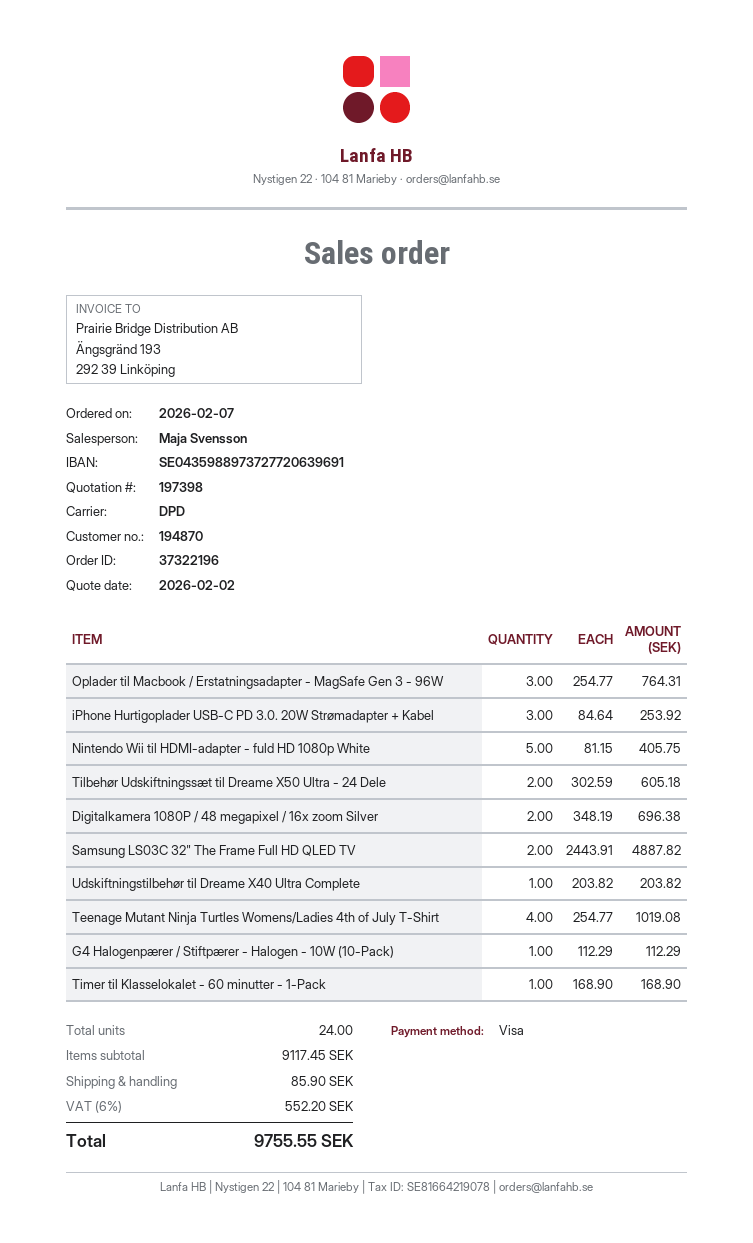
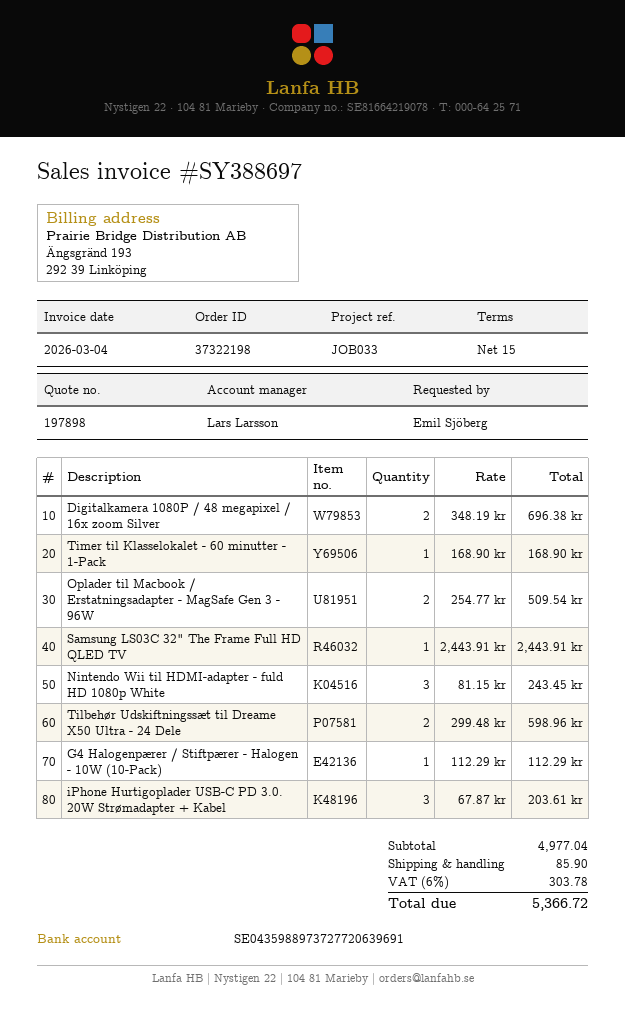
quote number: 197398 -> 197898
order number: 37322196 -> 37322198
sales rep: Maja Svensson -> Lars Larsson
Oplader til Macbook / Erstatningsadapter - MagSafe Gen 3 - 96W: 3 x 254.77 = 764.31 -> 2 x 254.77 = 509.54
iPhone Hurtigoplader USB-C PD 3.0. 20W Strømadapter + Kabel: 3 x 84.64 = 253.92 -> 3 x 67.87 = 203.61
Nintendo Wii til HDMI-adapter - fuld HD 1080p White: 5 x 81.15 = 405.75 -> 3 x 81.15 = 243.45
Tilbehør Udskiftningssæt til Dreame X50 Ultra - 24 Dele: 2 x 302.59 = 605.18 -> 2 x 299.48 = 598.96
Samsung LS03C 32" The Frame Full HD QLED TV: 2 x 2443.91 = 4887.82 -> 1 x 2443.91 = 2443.91
Udskiftningstilbehør til Dreame X40 Ultra Complete: 1 x 203.82 = 203.82 -> none
Teenage Mutant Ninja Turtles Womens/Ladies 4th of July T-Shirt: 4 x 254.77 = 1019.08 -> none
subtotal: 9117.45 -> 4977.04
tax: 6% = 552.20 -> 6% = 303.78
total: 9755.55 -> 5366.72

